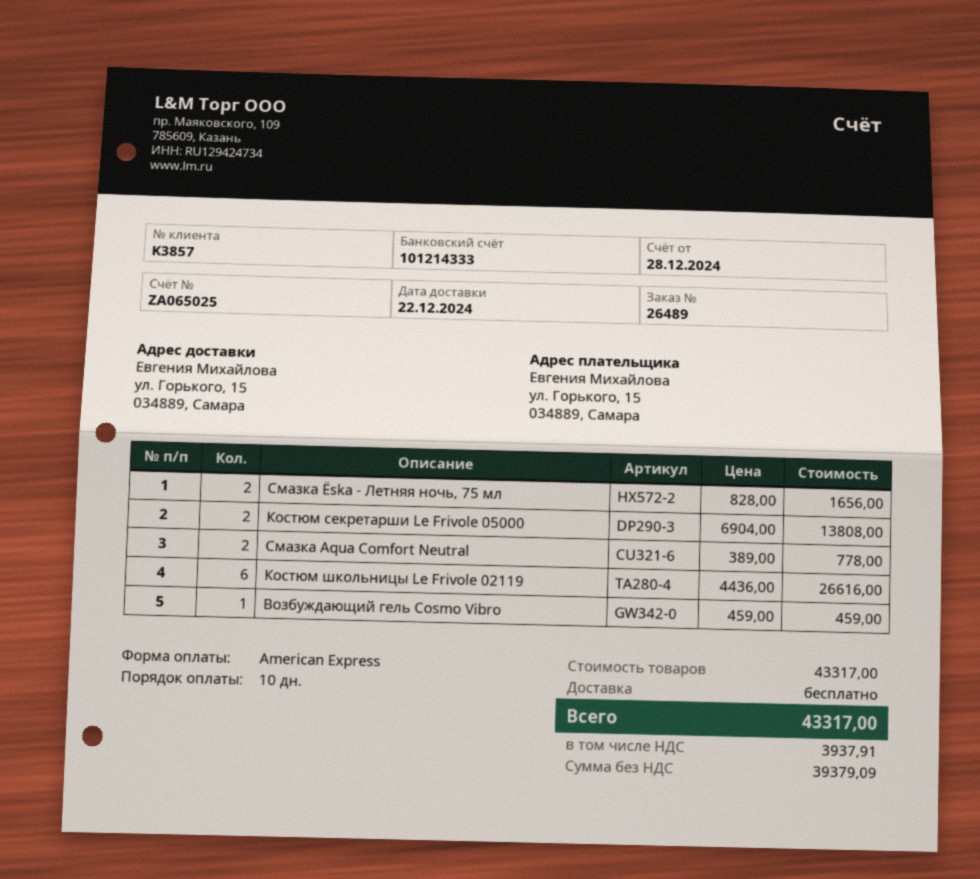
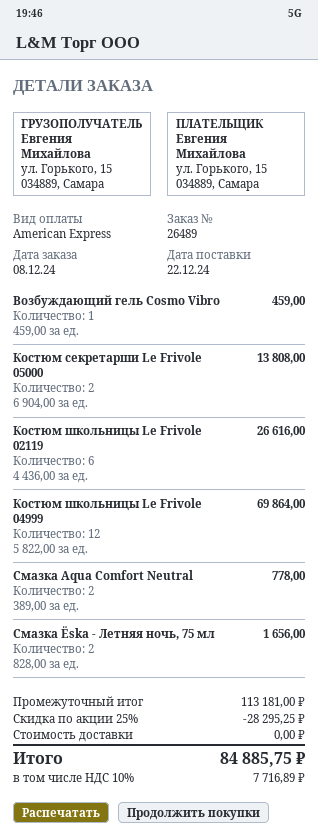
Костюм школьницы Le Frivole 04999: none -> 12 x 5822.00 = 69864.00
subtotal: 43317.00 -> 113181.00
discount: none -> 25% = 28295.25
tax: 3937.91 -> 7716.89
total: 43317.00 -> 84885.75

